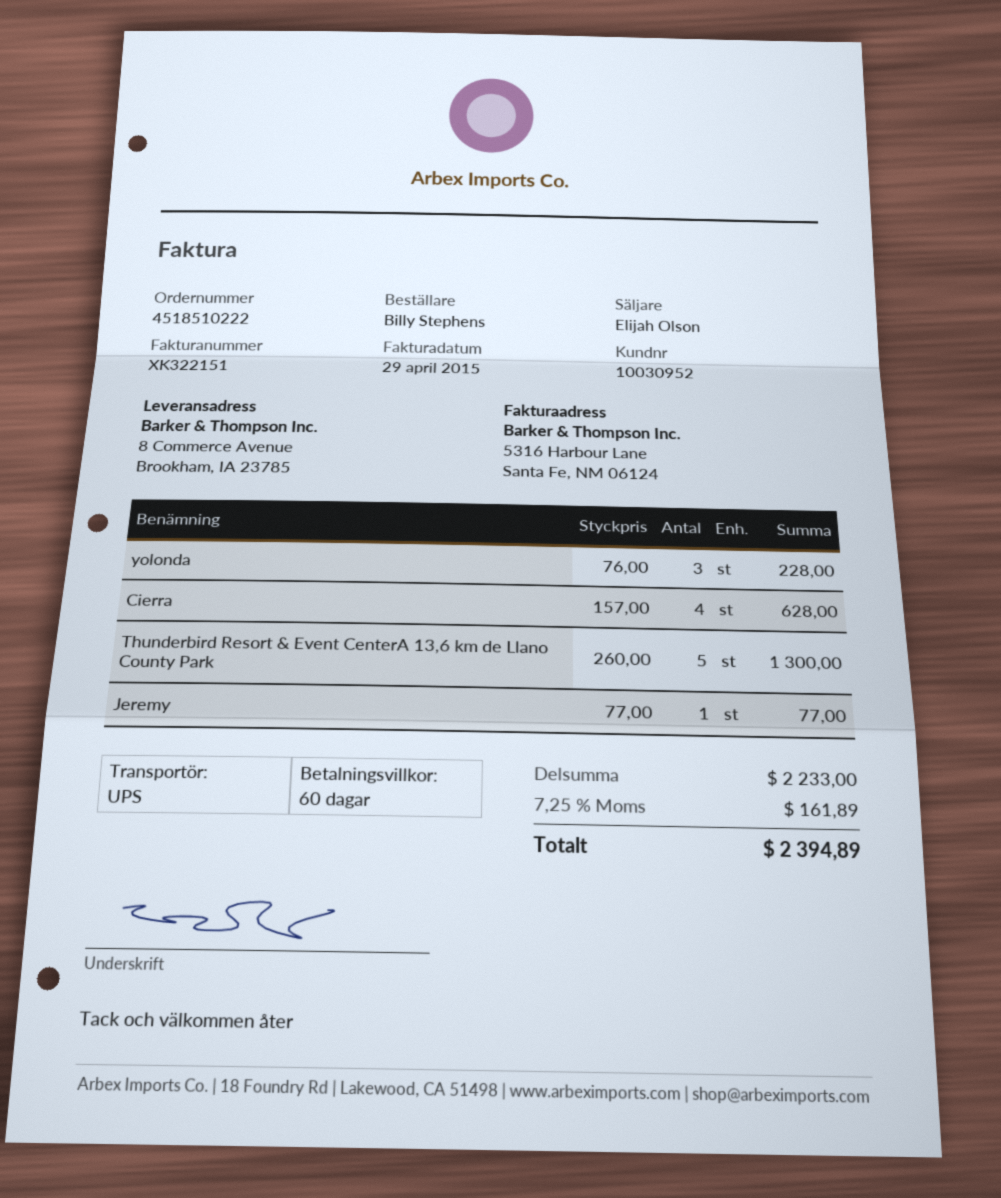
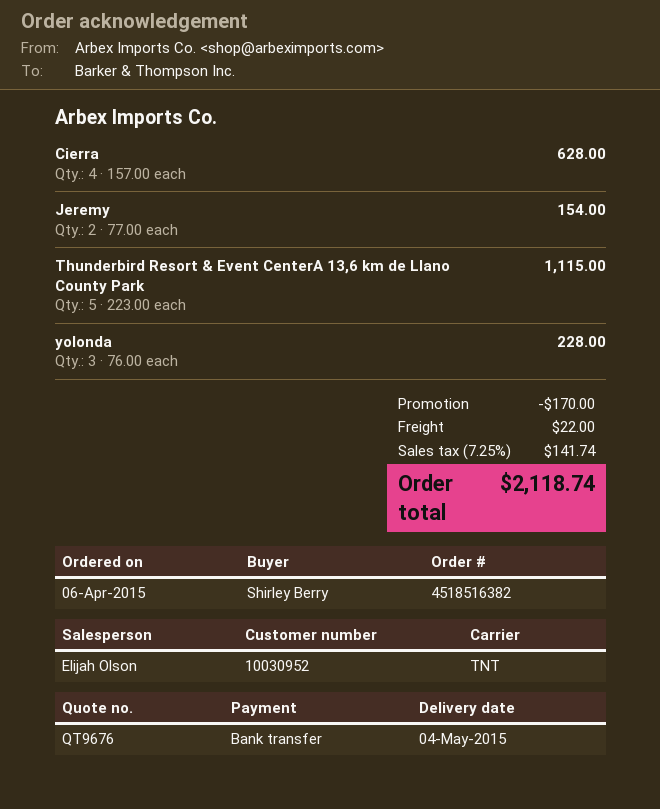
order number: 4518510222 -> 4518516382
ordered by: Billy Stephens -> Shirley Berry
shipping method: UPS -> TNT
Thunderbird Resort & Event CenterA 13,6 km de Llano County Park: 5 x 260.00 = 1300.00 -> 5 x 223.00 = 1115.00
Jeremy: 1 x 77.00 = 77.00 -> 2 x 77.00 = 154.00
discount: none -> 170.00
shipping: none -> 22.00
tax: 7.25% = 161.89 -> 7.25% = 141.74
total: 2394.89 -> 2118.74

